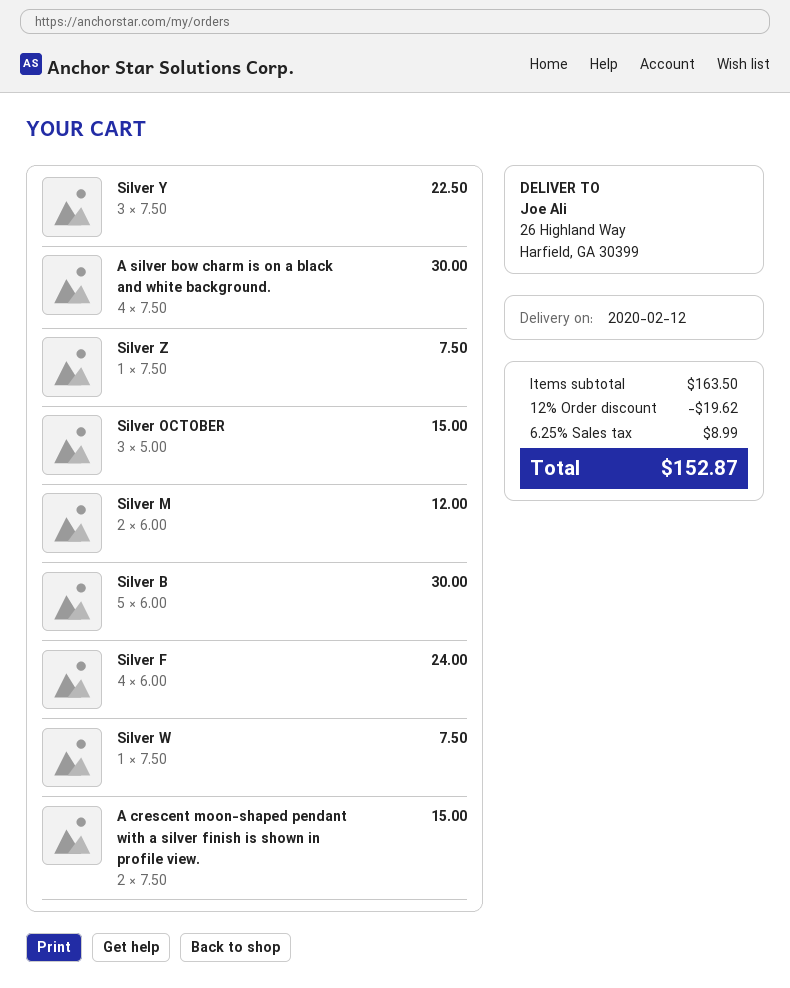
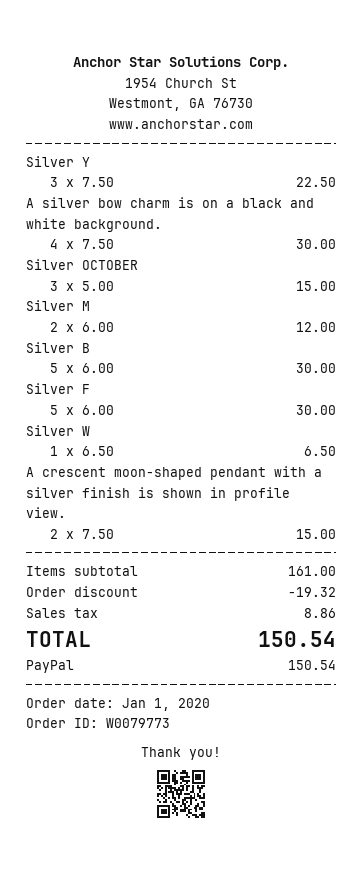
Silver Z: 1 x 7.50 = 7.50 -> none
Silver F: 4 x 6.00 = 24.00 -> 5 x 6.00 = 30.00
Silver W: 1 x 7.50 = 7.50 -> 1 x 6.50 = 6.50
subtotal: 163.50 -> 161.00
discount: 19.62 -> 19.32
tax: 8.99 -> 8.86
total: 152.87 -> 150.54

